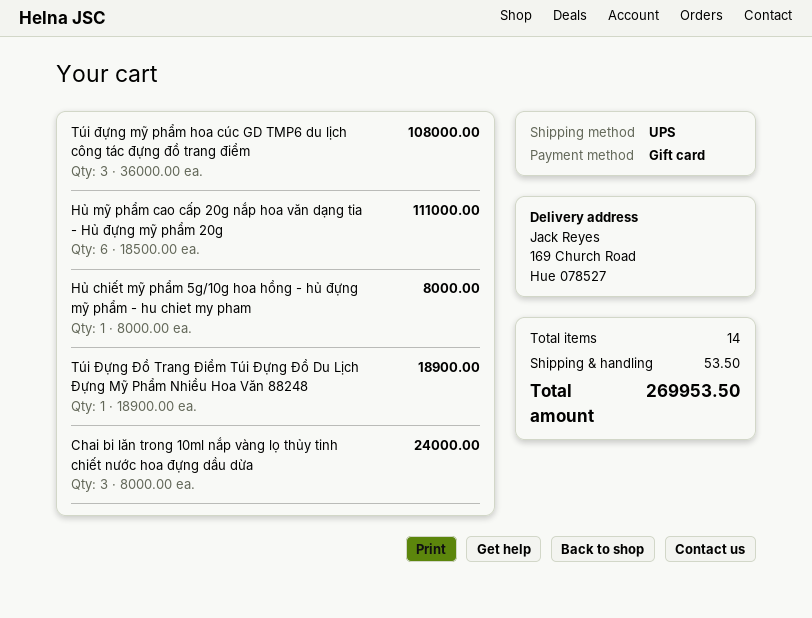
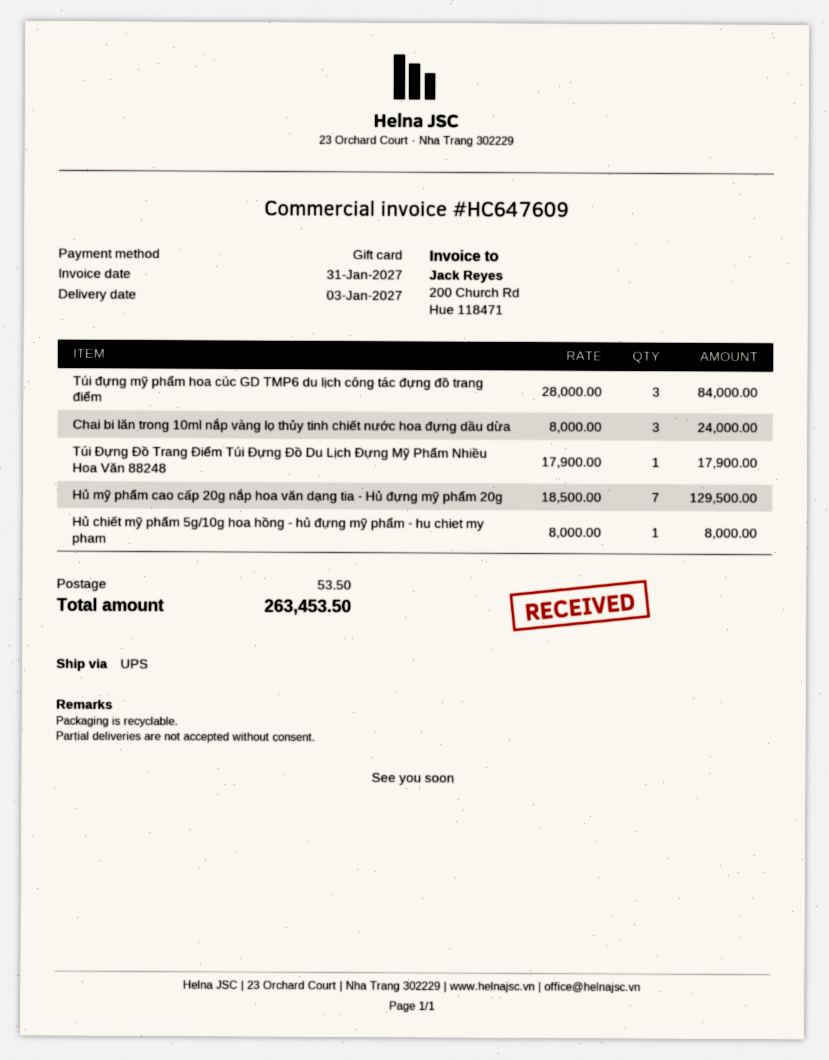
Túi đựng mỹ phẩm hoa cúc GD TMP6 du lịch công tác đựng đồ trang điểm: 3 x 36000.00 = 108000.00 -> 3 x 28000.00 = 84000.00
Hủ mỹ phẩm cao cấp 20g nắp hoa văn dạng tia - Hủ đựng mỹ phẩm 20g: 6 x 18500.00 = 111000.00 -> 7 x 18500.00 = 129500.00
Túi Đựng Đồ Trang Điểm Túi Đựng Đồ Du Lịch Đựng Mỹ Phẩm Nhiều Hoa Văn 88248: 1 x 18900.00 = 18900.00 -> 1 x 17900.00 = 17900.00
total: 269953.50 -> 263453.50

